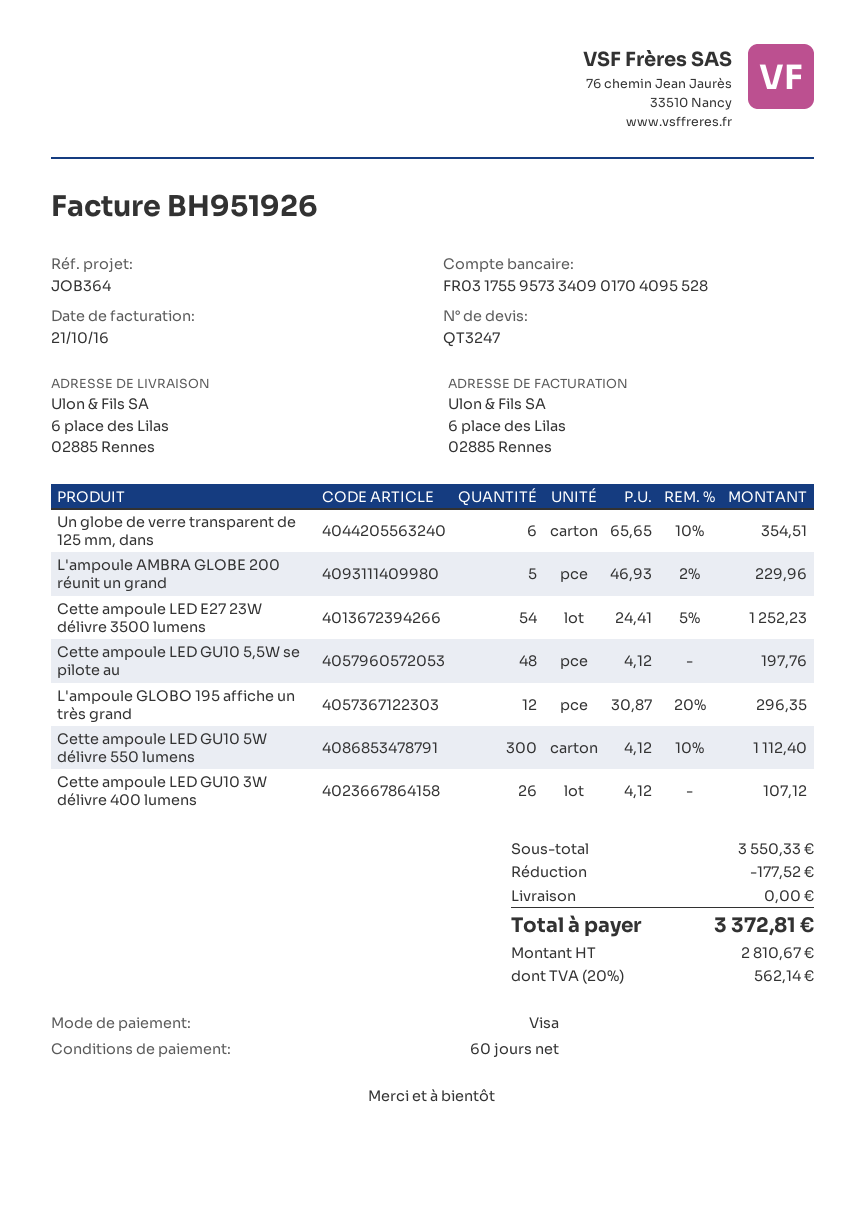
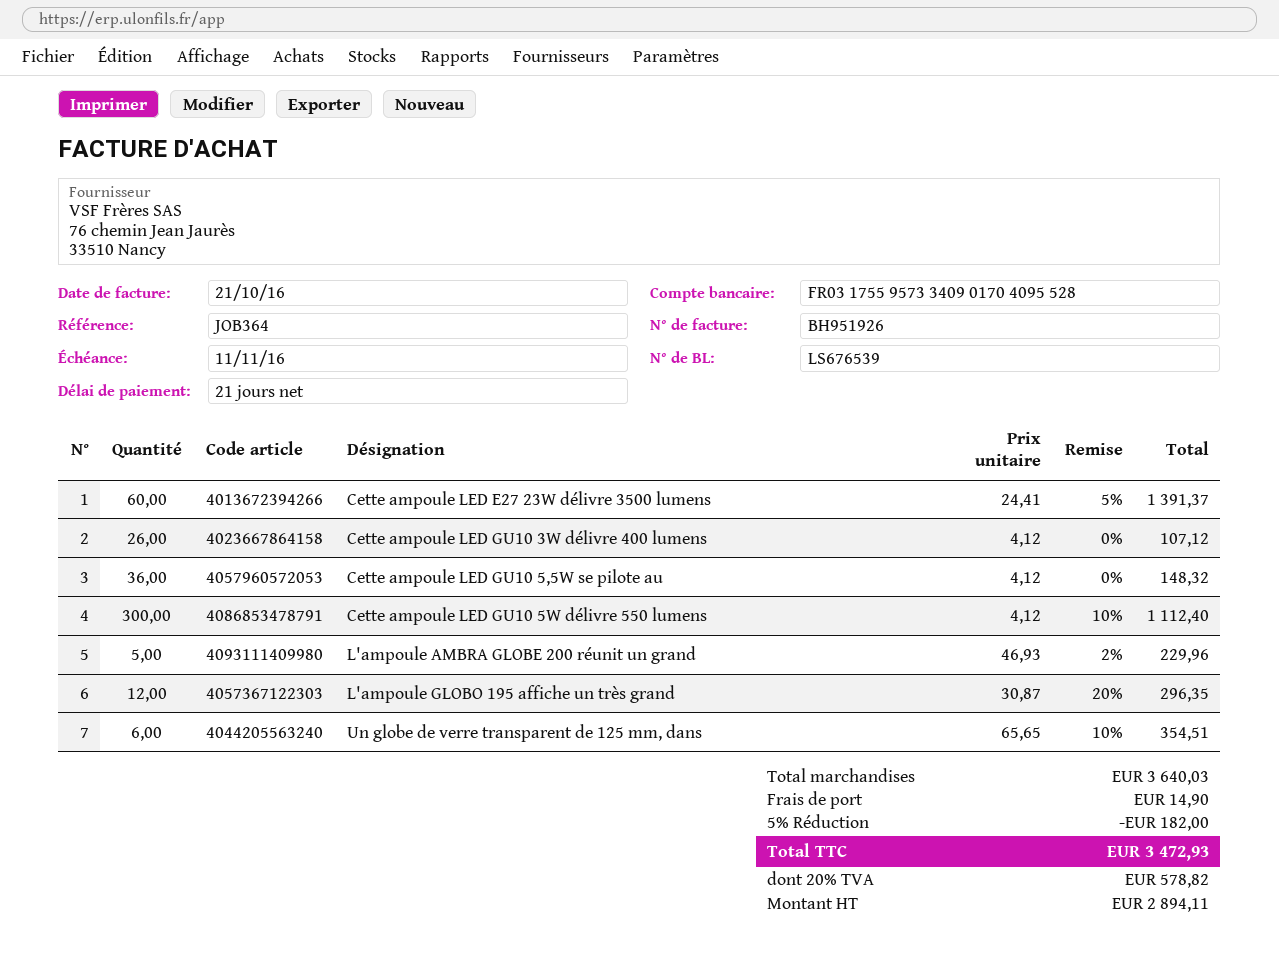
payment terms: 60 days -> 21 days
Cette ampoule LED E27 23W délivre 3500 lumens: 54 x 24.41 - 5% = 1252.23 -> 60 x 24.41 - 5% = 1391.37
Cette ampoule LED GU10 5,5W se pilote au: 48 x 4.12 = 197.76 -> 36 x 4.12 = 148.32
subtotal: 3550.33 -> 3640.03
discount: 177.52 -> 182.00
shipping: 0.00 -> 14.90
net: 2810.67 -> 2894.11
tax: 20% = 562.14 -> 20% = 578.82
total: 3372.81 -> 3472.93

